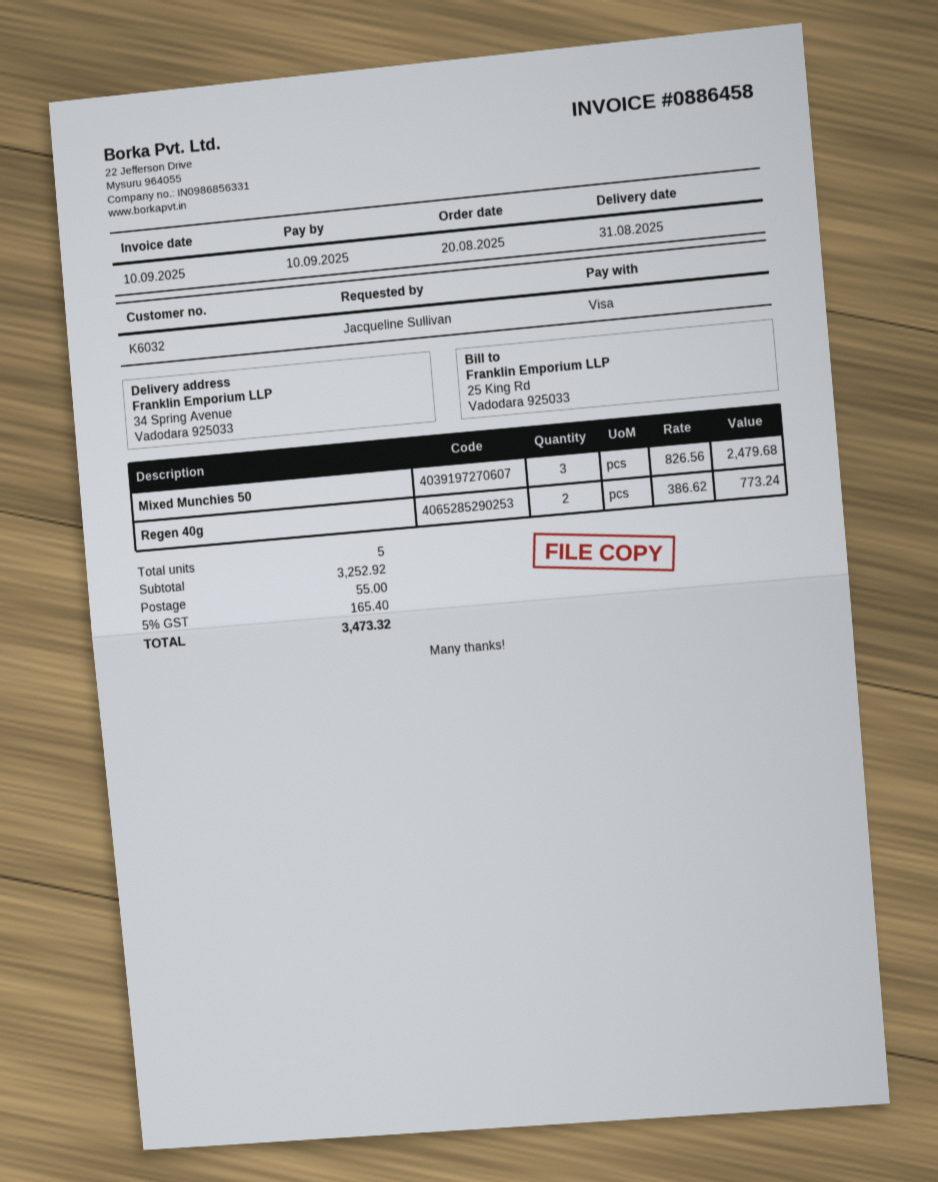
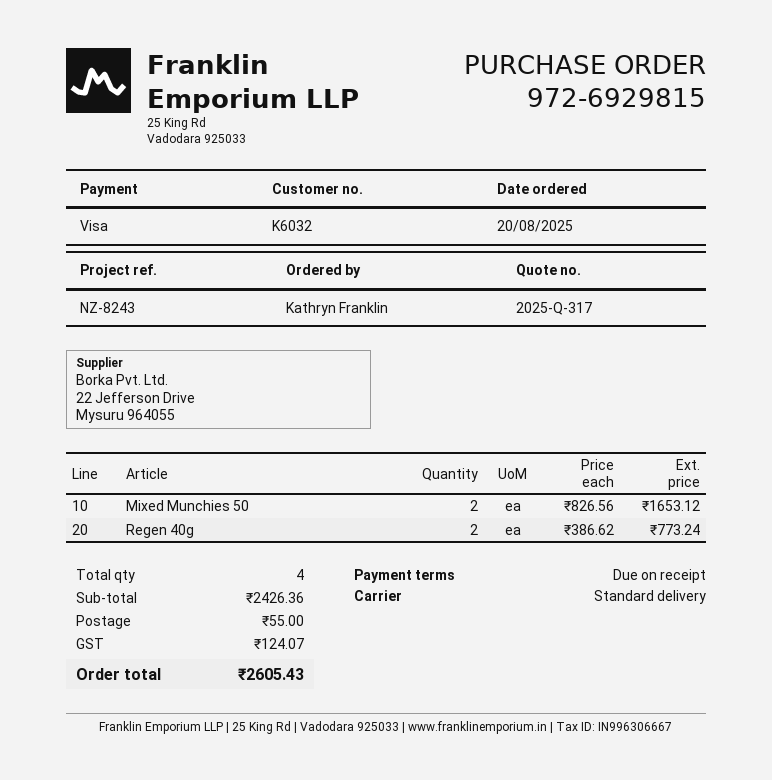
ordered by: Jacqueline Sullivan -> Kathryn Franklin
Mixed Munchies 50: 3 x 826.56 = 2479.68 -> 2 x 826.56 = 1653.12
total quantity: 5 -> 4
subtotal: 3252.92 -> 2426.36
tax: 165.40 -> 124.07
total: 3473.32 -> 2605.43

